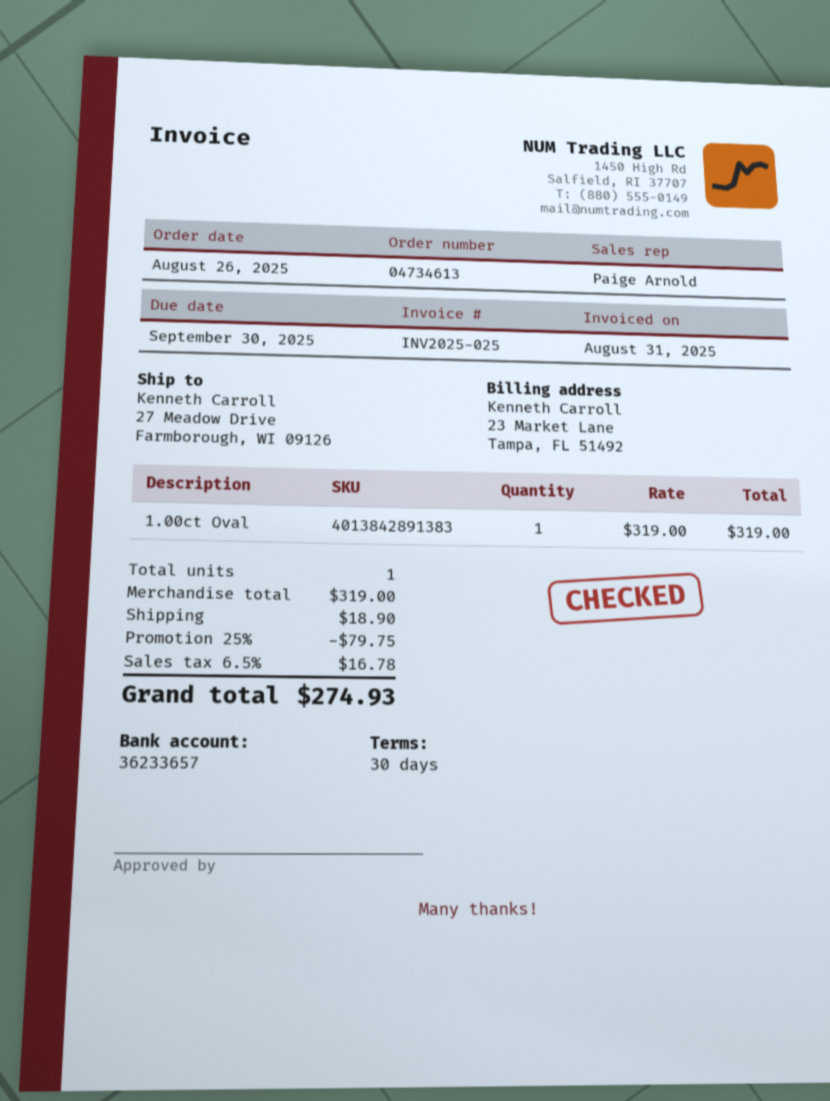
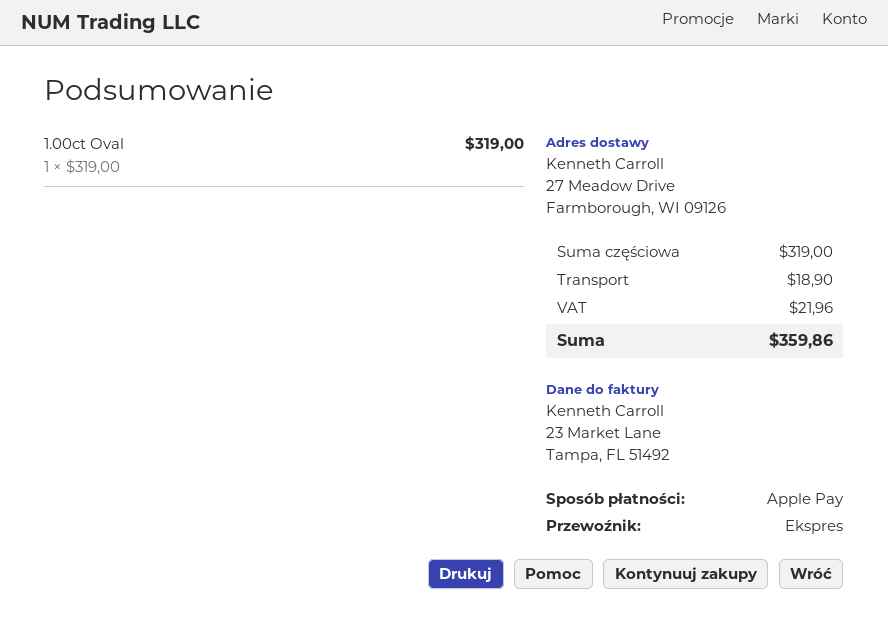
discount: 25% = 79.75 -> none
tax: 16.78 -> 21.96
total: 274.93 -> 359.86

